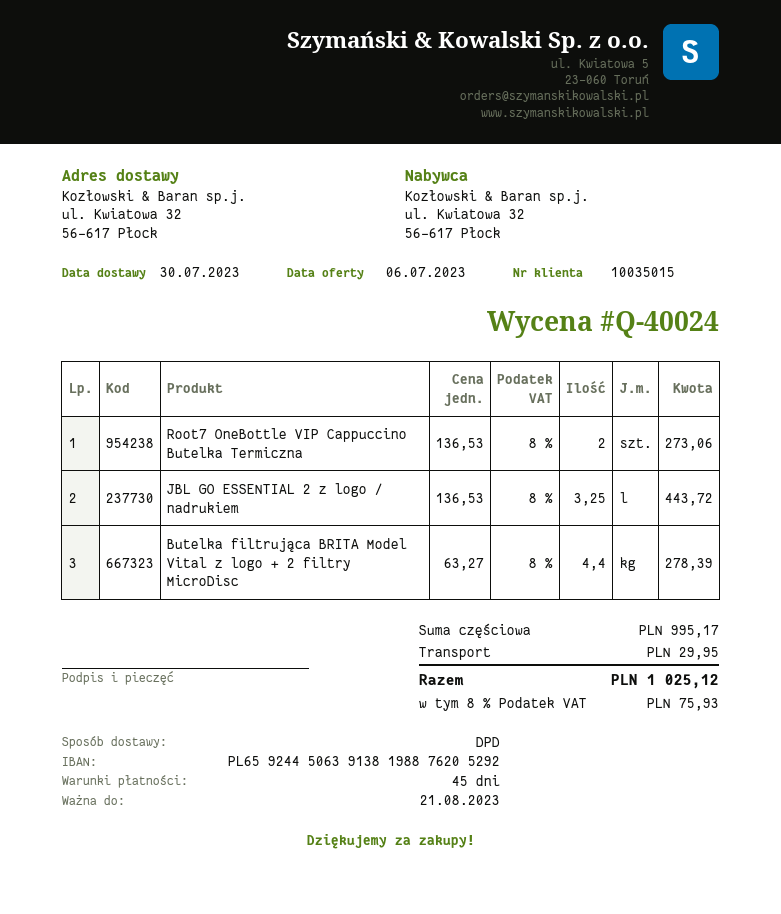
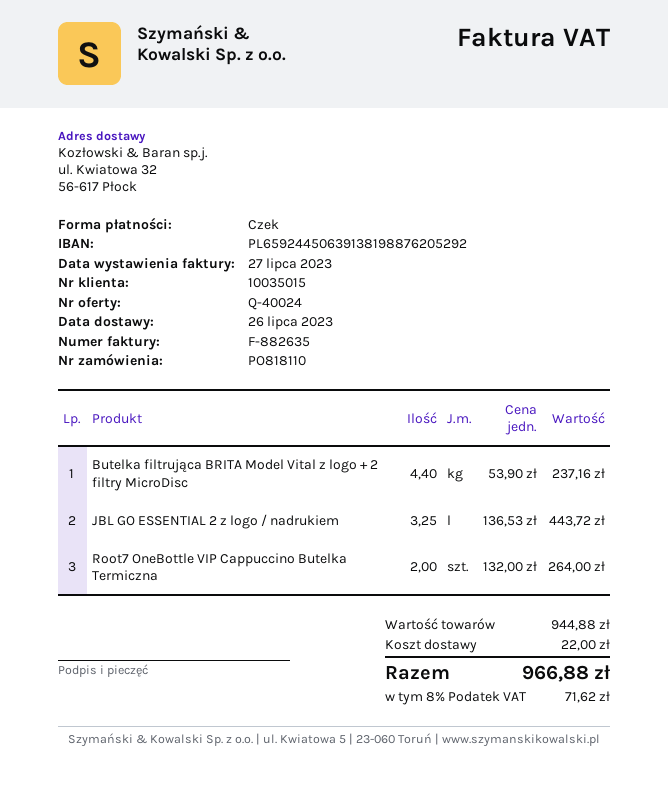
delivery date: 2023-07-30 -> 2023-07-26
Root7 OneBottle VIP Cappuccino Butelka Termiczna: 2 x 136.53 = 273.06 -> 2 x 132.00 = 264.00
Butelka filtrująca BRITA Model Vital z logo + 2 filtry MicroDisc: 4.4 x 63.27 = 278.39 -> 4.4 x 53.90 = 237.16
subtotal: 995.17 -> 944.88
shipping: 29.95 -> 22.00
tax: 8% = 75.93 -> 8% = 71.62
total: 1025.12 -> 966.88

